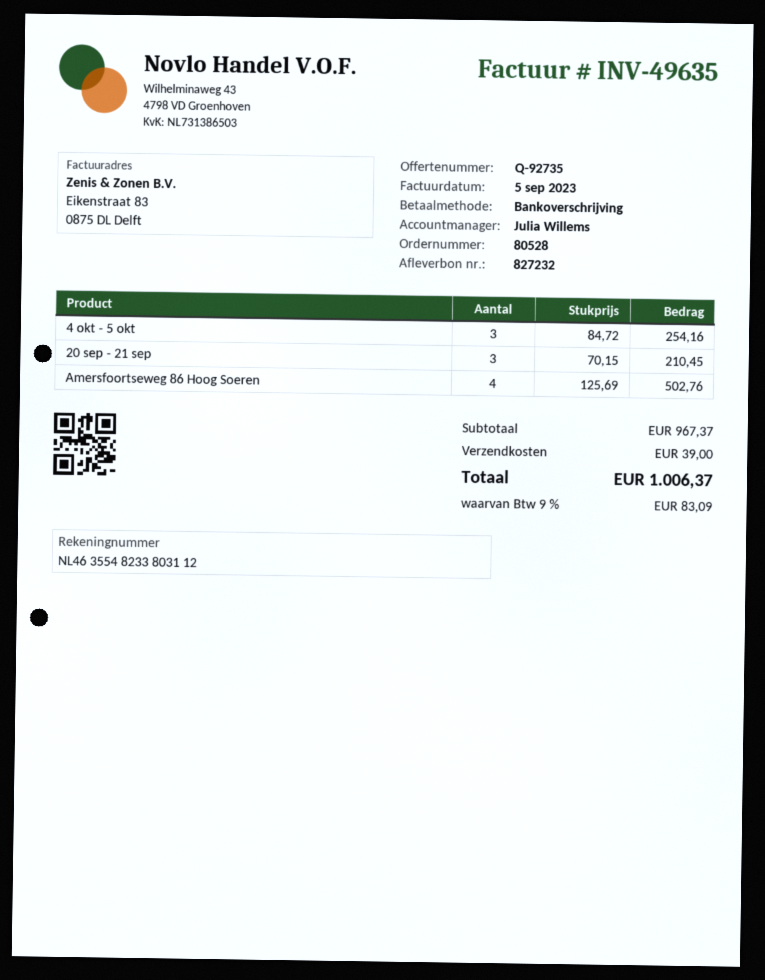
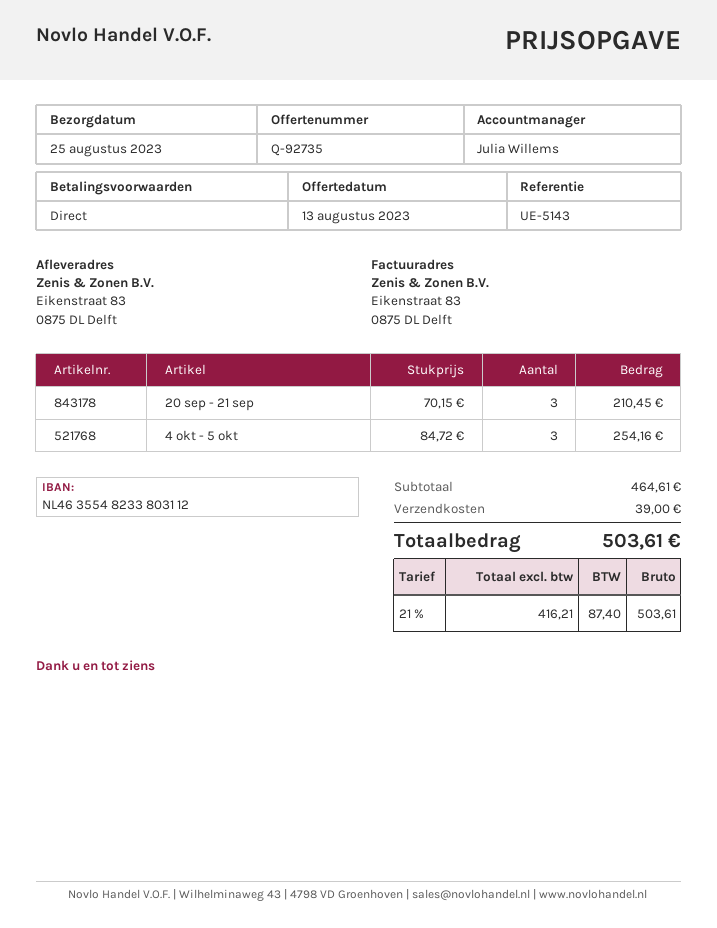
Amersfoortseweg 86 Hoog Soeren: 4 x 125.69 = 502.76 -> none
subtotal: 967.37 -> 464.61
tax: 9% = 83.09 -> 21% = 87.40
total: 1006.37 -> 503.61

